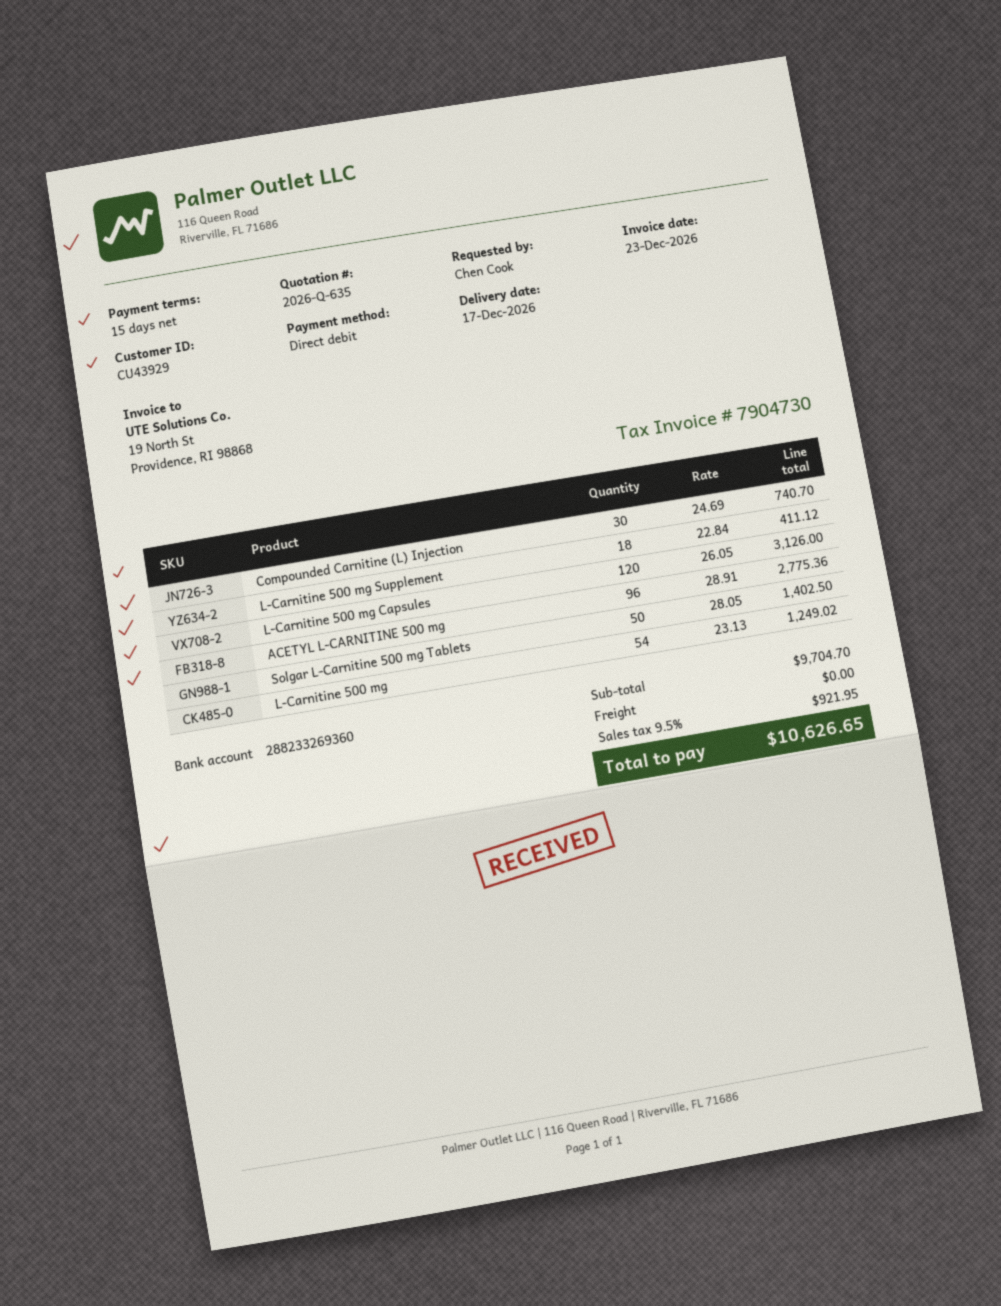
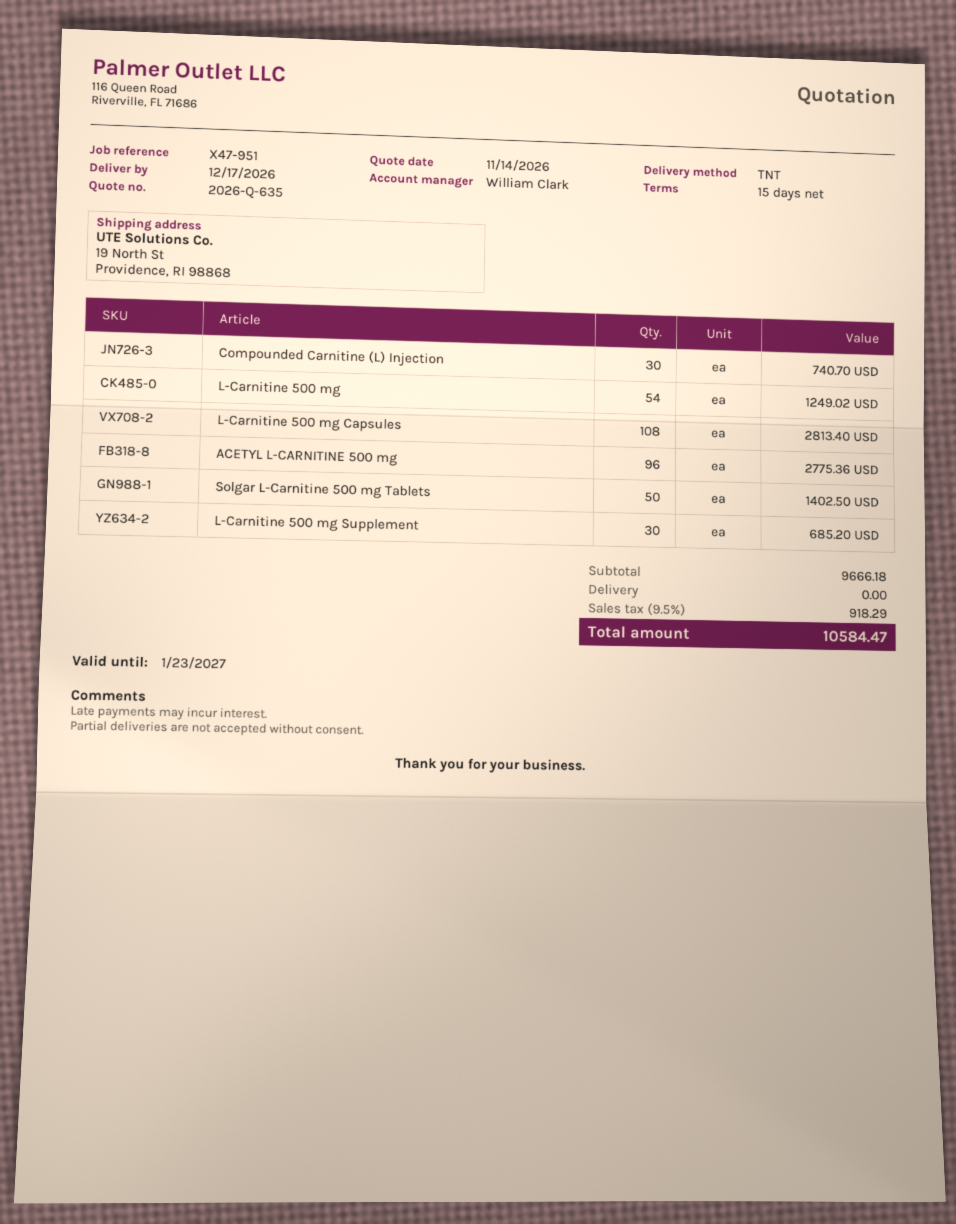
L-Carnitine 500 mg Supplement: 18 for 411.12 -> 30 for 685.20
L-Carnitine 500 mg Capsules: 120 for 3126.00 -> 108 for 2813.40
subtotal: 9704.70 -> 9666.18
tax: 9.5% = 921.95 -> 9.5% = 918.29
total: 10626.65 -> 10584.47

